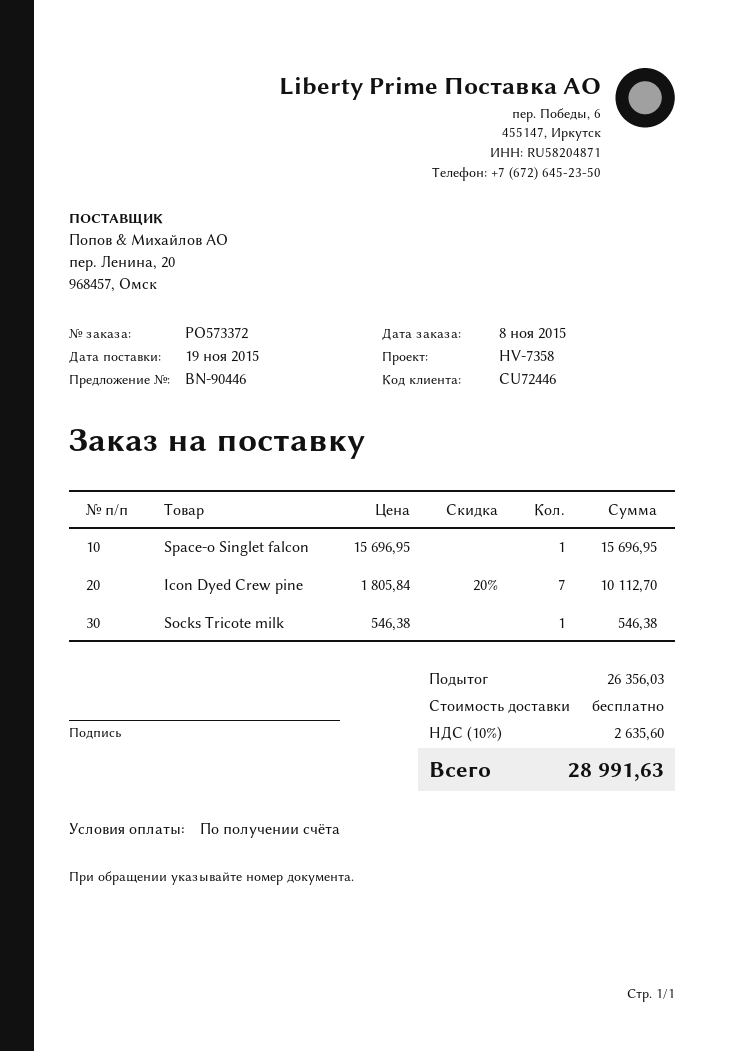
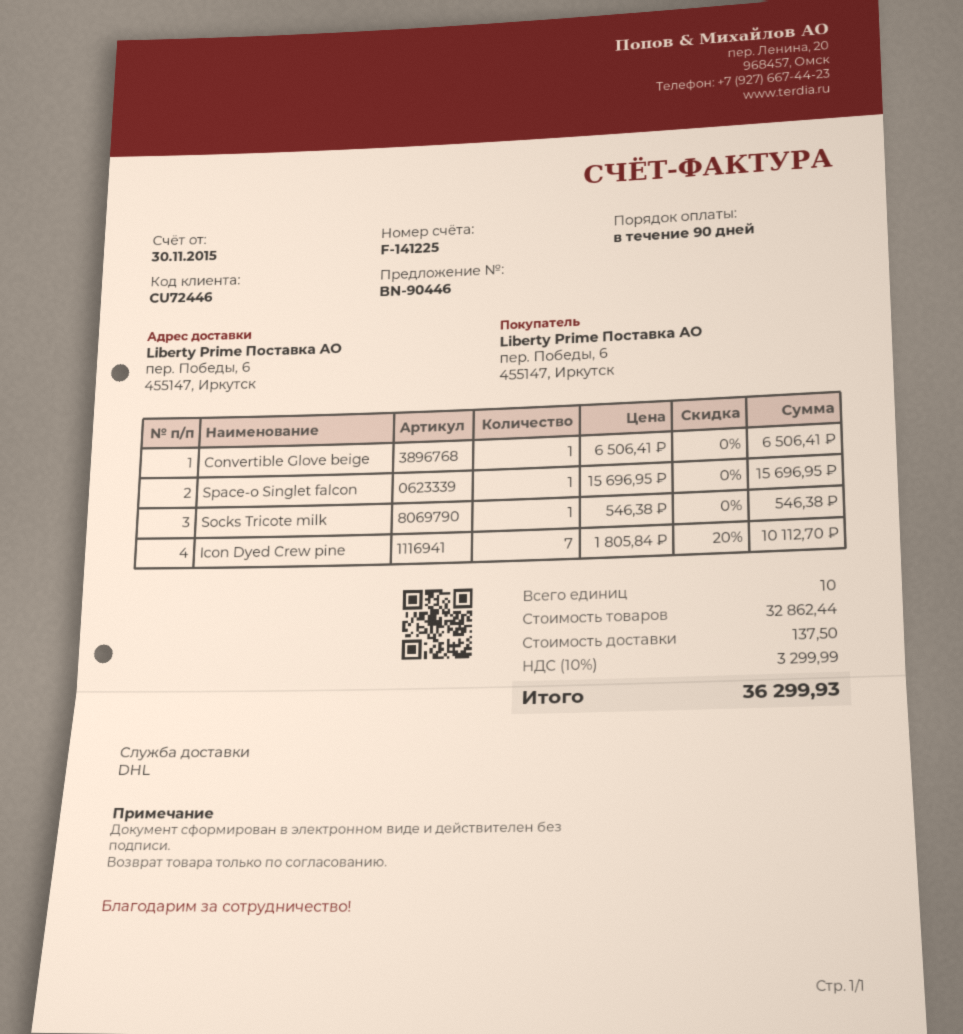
payment terms: on receipt -> 90 days
Convertible Glove beige: none -> 1 x 6506.41 = 6506.41
subtotal: 26356.03 -> 32862.44
shipping: 0.00 -> 137.50
tax: 10% = 2635.60 -> 10% = 3299.99
total: 28991.63 -> 36299.93

